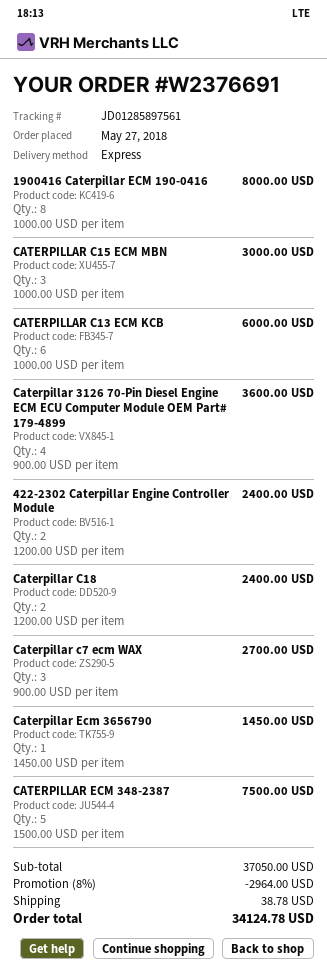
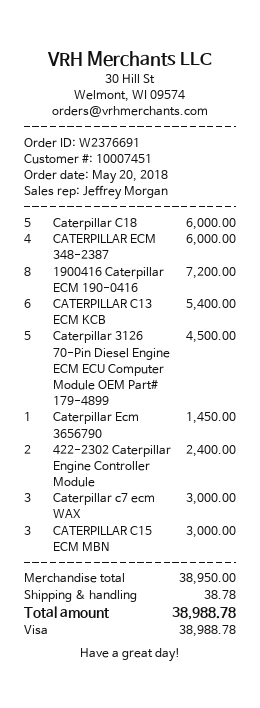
order date: 2018-05-27 -> 2018-05-20
1900416 Caterpillar ECM 190-0416: 8 for 8000.00 -> 8 for 7200.00
CATERPILLAR C13 ECM KCB: 6 for 6000.00 -> 6 for 5400.00
Caterpillar 3126 70-Pin Diesel Engine ECM ECU Computer Module OEM Part# 179-4899: 4 for 3600.00 -> 5 for 4500.00
Caterpillar C18: 2 for 2400.00 -> 5 for 6000.00
Caterpillar c7 ecm WAX: 3 for 2700.00 -> 3 for 3000.00
CATERPILLAR ECM 348-2387: 5 for 7500.00 -> 4 for 6000.00
subtotal: 37050.00 -> 38950.00
discount: 8% = 2964.00 -> none
total: 34124.78 -> 38988.78

